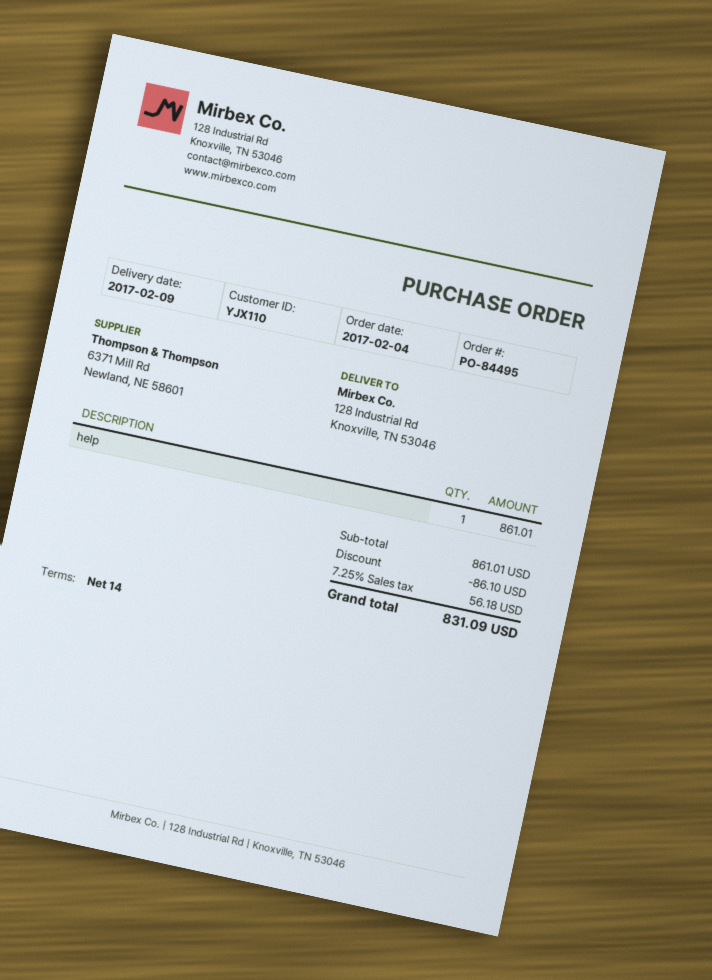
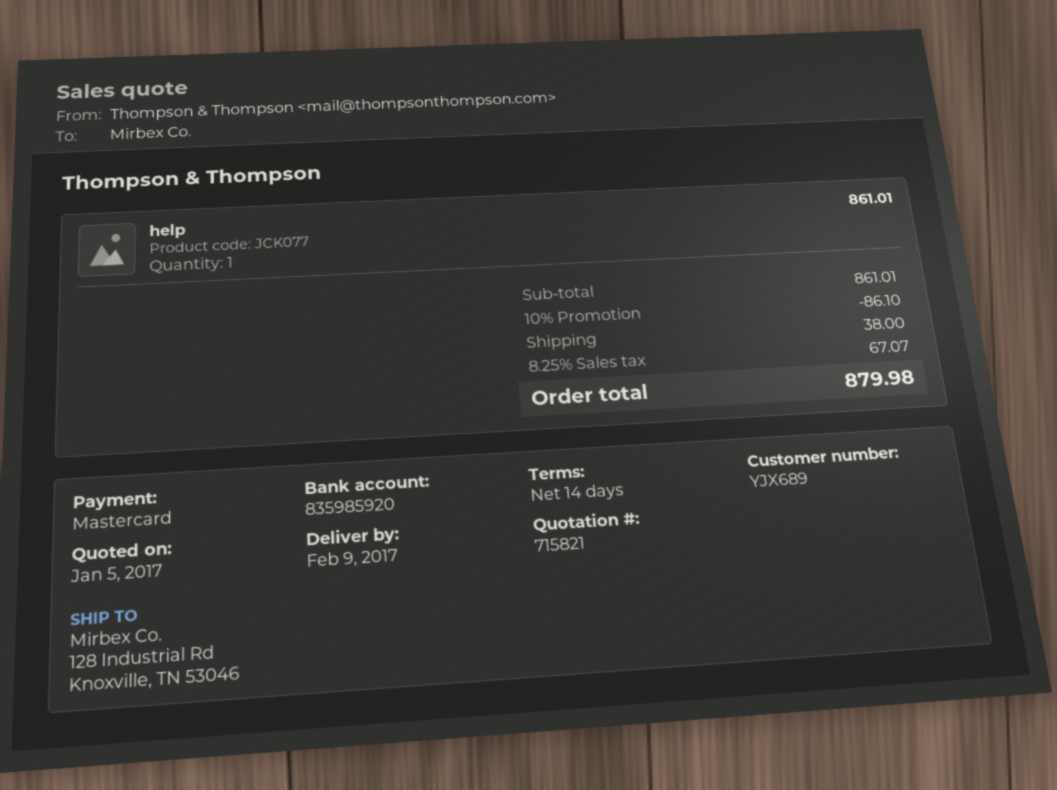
customer number: YJX110 -> YJX689
shipping: none -> 38.00
tax: 7.25% = 56.18 -> 8.25% = 67.07
total: 831.09 -> 879.98

